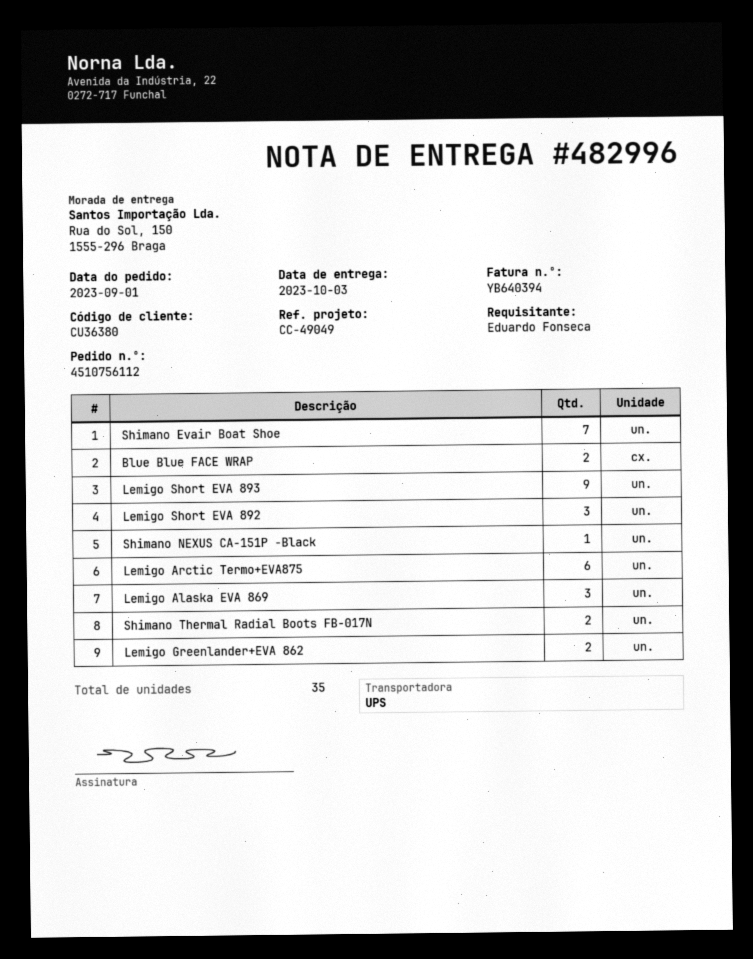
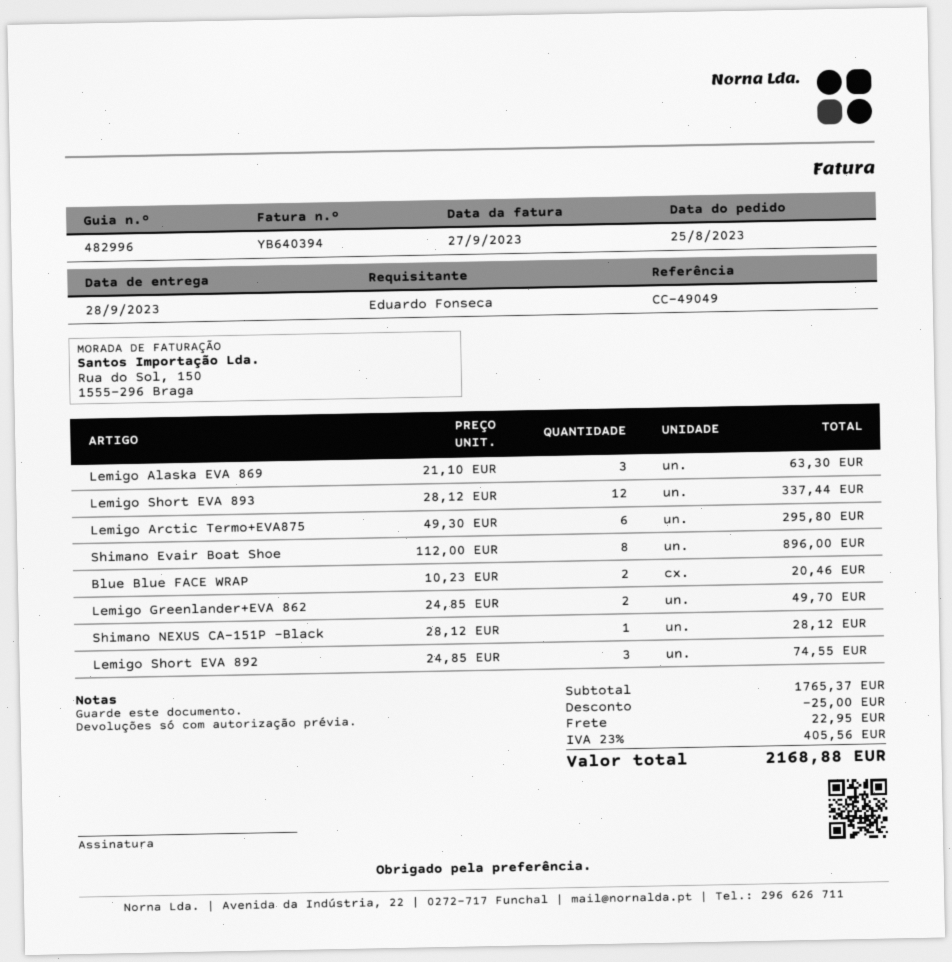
order date: 2023-09-01 -> 2023-08-25
delivery date: 2023-10-03 -> 2023-09-28
Shimano Evair Boat Shoe: 7 -> 8
Lemigo Short EVA 893: 9 -> 12
Shimano Thermal Radial Boots FB-017N: 2 -> none

